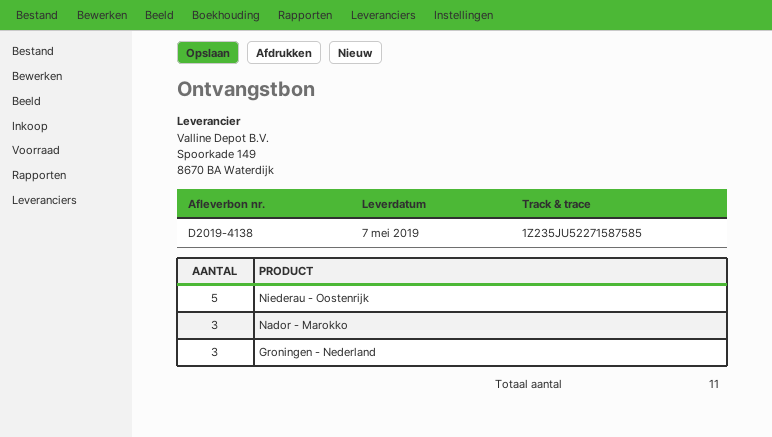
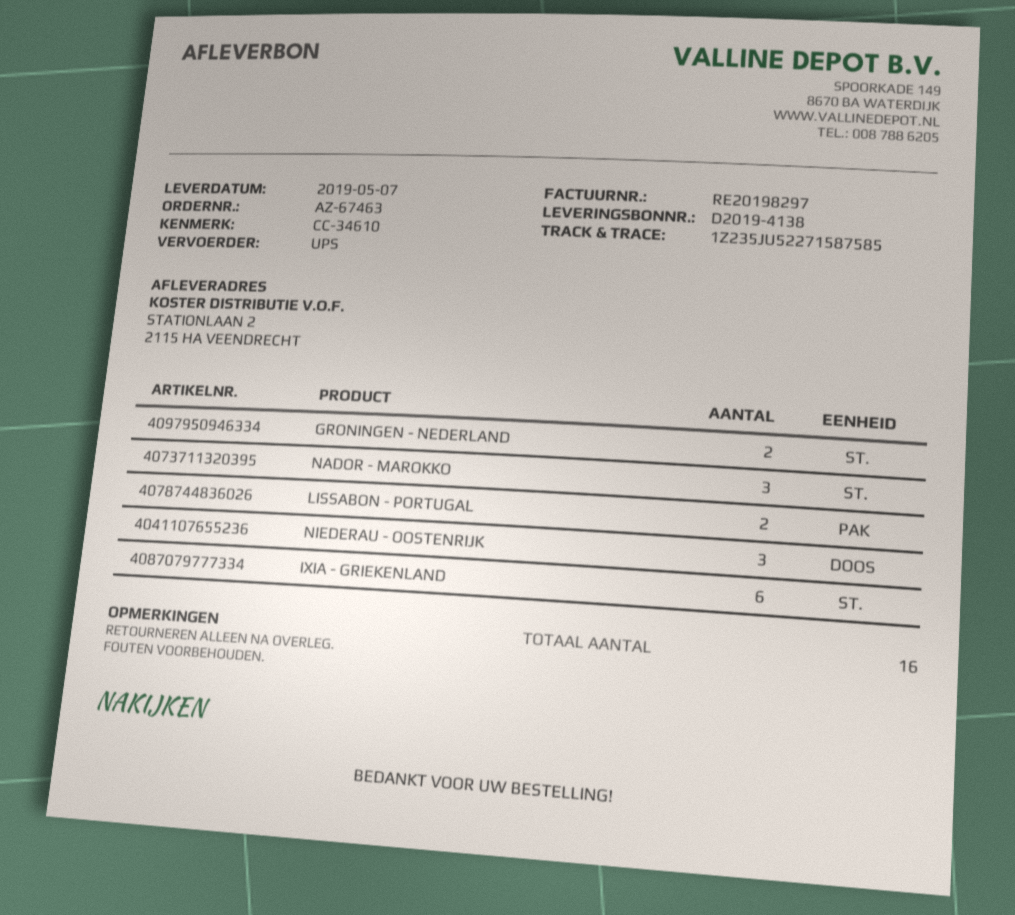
Niederau - Oostenrijk: 5 -> 3
Groningen - Nederland: 3 -> 2
LISSABON - PORTUGAL: none -> 2
IXIA - GRIEKENLAND: none -> 6
total quantity: 11 -> 16

